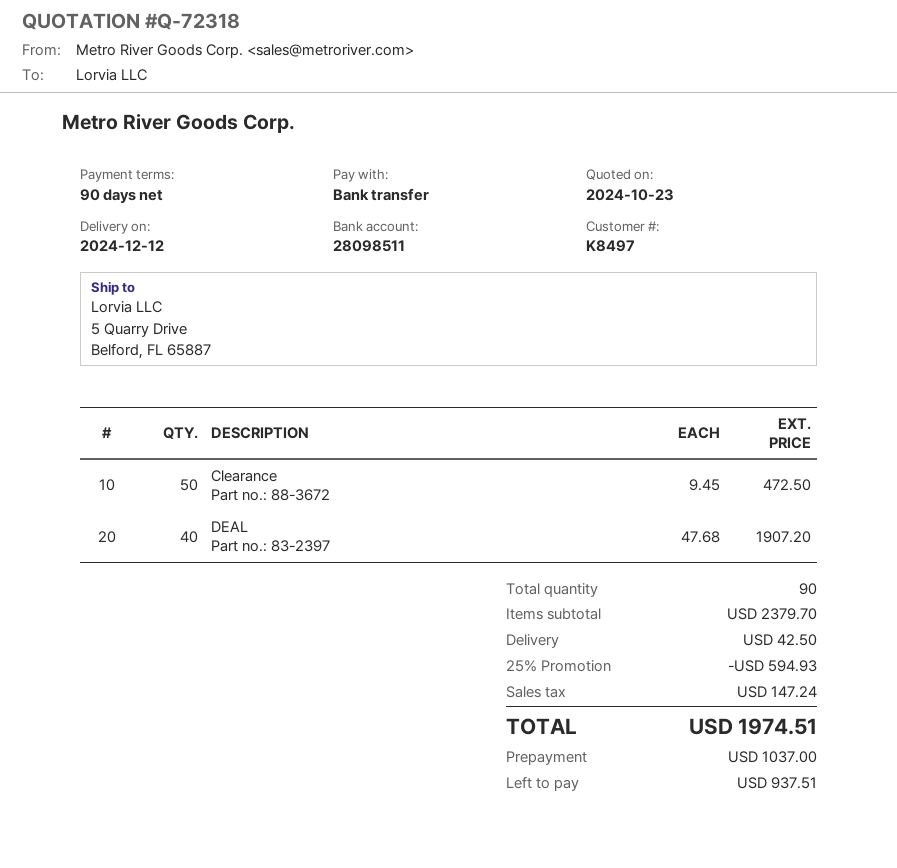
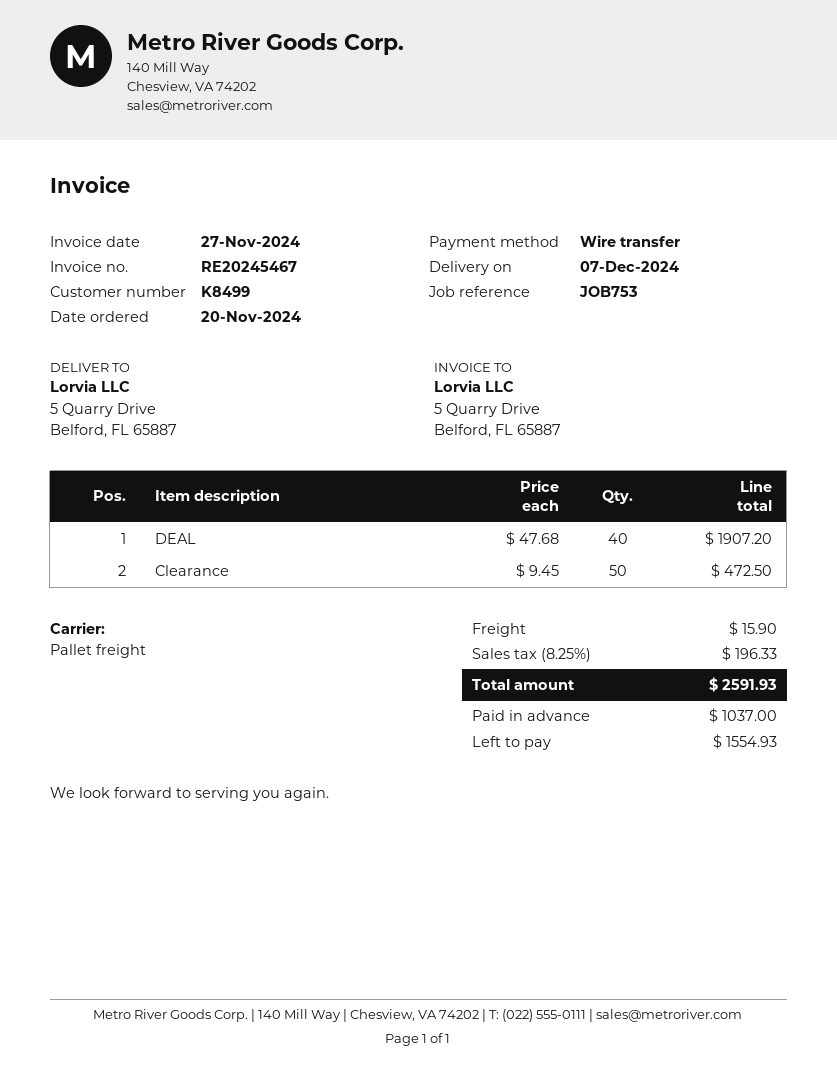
delivery date: 2024-12-12 -> 2024-12-07
customer number: K8497 -> K8499
discount: 25% = 594.93 -> none
shipping: 42.50 -> 15.90
tax: 147.24 -> 196.33
total: 1974.51 -> 2591.93
balance: 937.51 -> 1554.93

